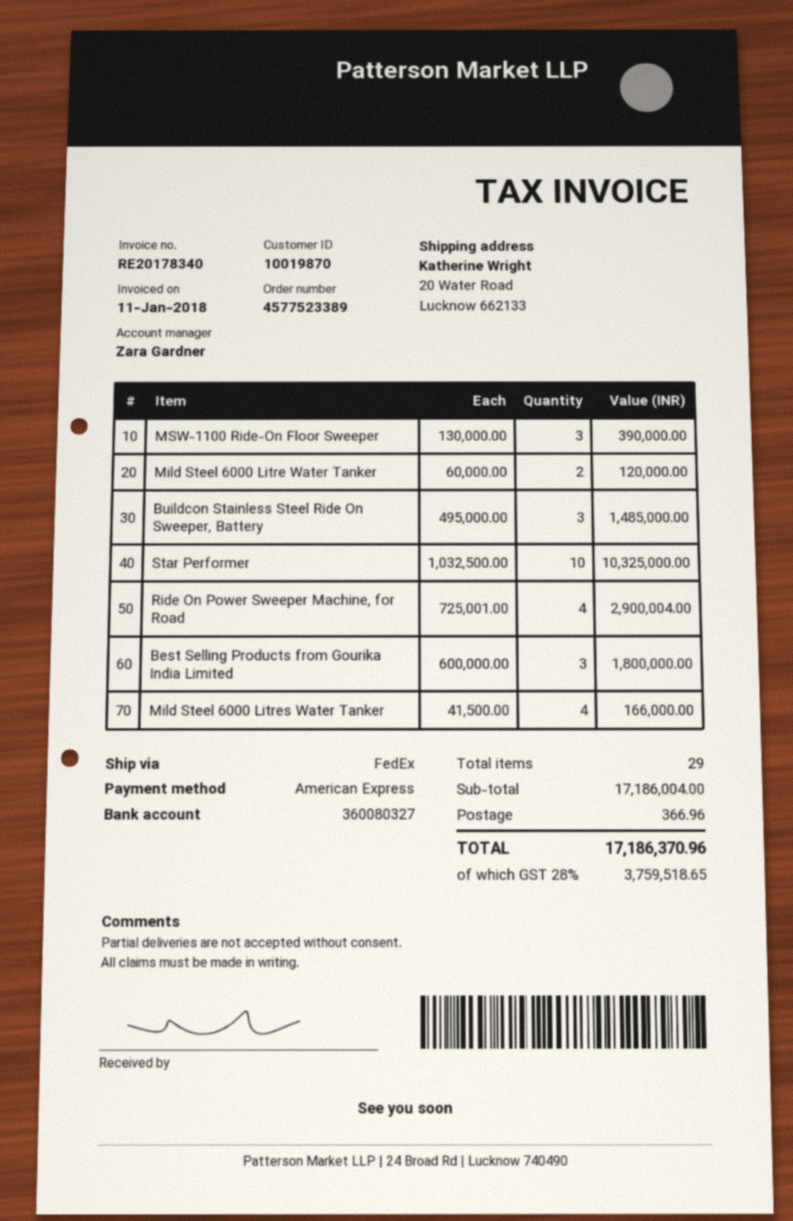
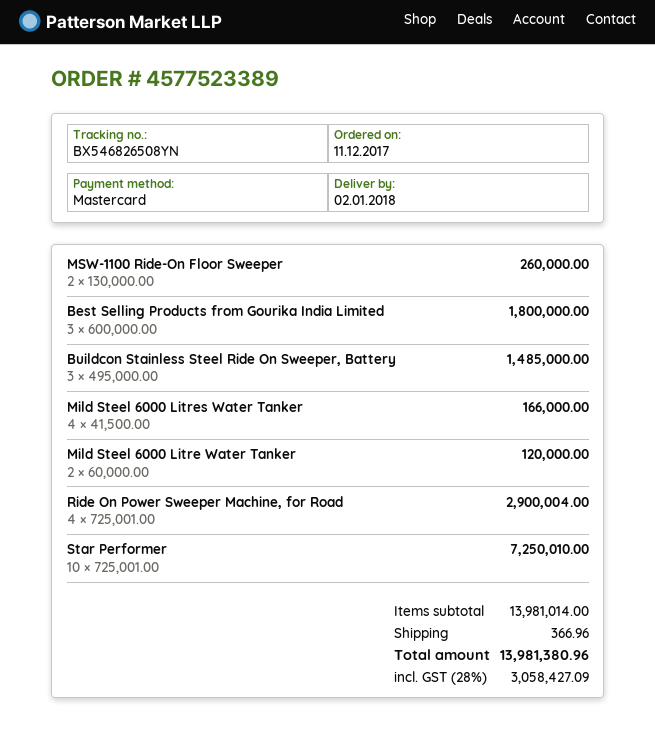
payment method: American Express -> Mastercard
MSW-1100 Ride-On Floor Sweeper: 3 x 130000.00 = 390000.00 -> 2 x 130000.00 = 260000.00
Star Performer: 10 x 1032500.00 = 10325000.00 -> 10 x 725001.00 = 7250010.00
subtotal: 17186004.00 -> 13981014.00
tax: 28% = 3759518.65 -> 28% = 3058427.09
total: 17186370.96 -> 13981380.96

